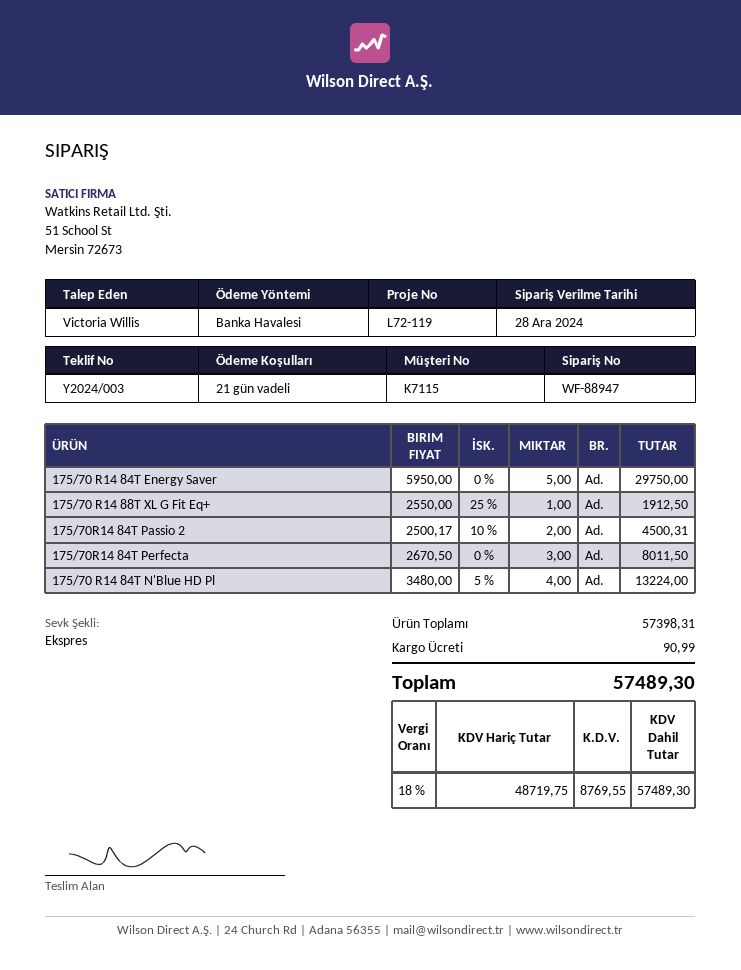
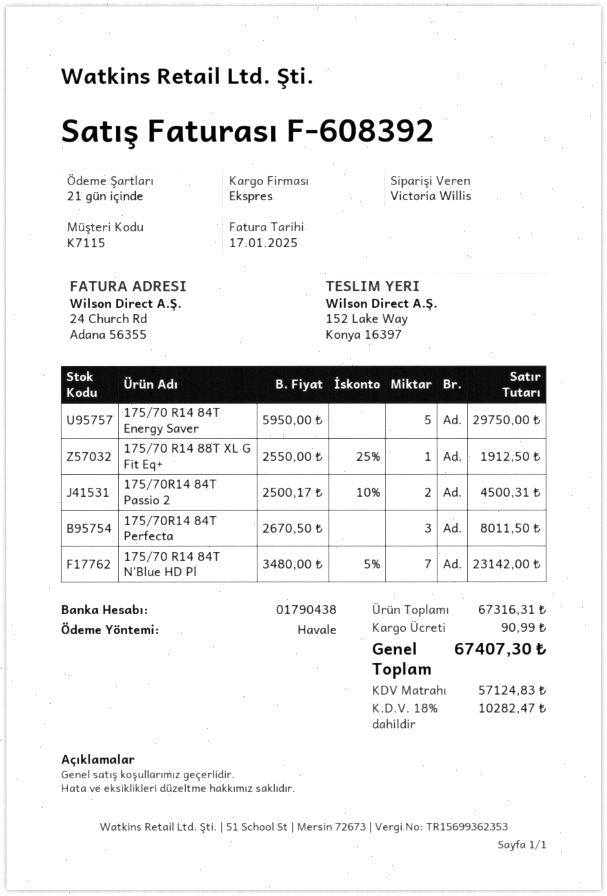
175/70 R14 84T N'Blue HD Pl: 4 x 3480.00 - 5% = 13224.00 -> 7 x 3480.00 - 5% = 23142.00
subtotal: 57398.31 -> 67316.31
net: 48719.75 -> 57124.83
tax: 18% = 8769.55 -> 18% = 10282.47
total: 57489.30 -> 67407.30

